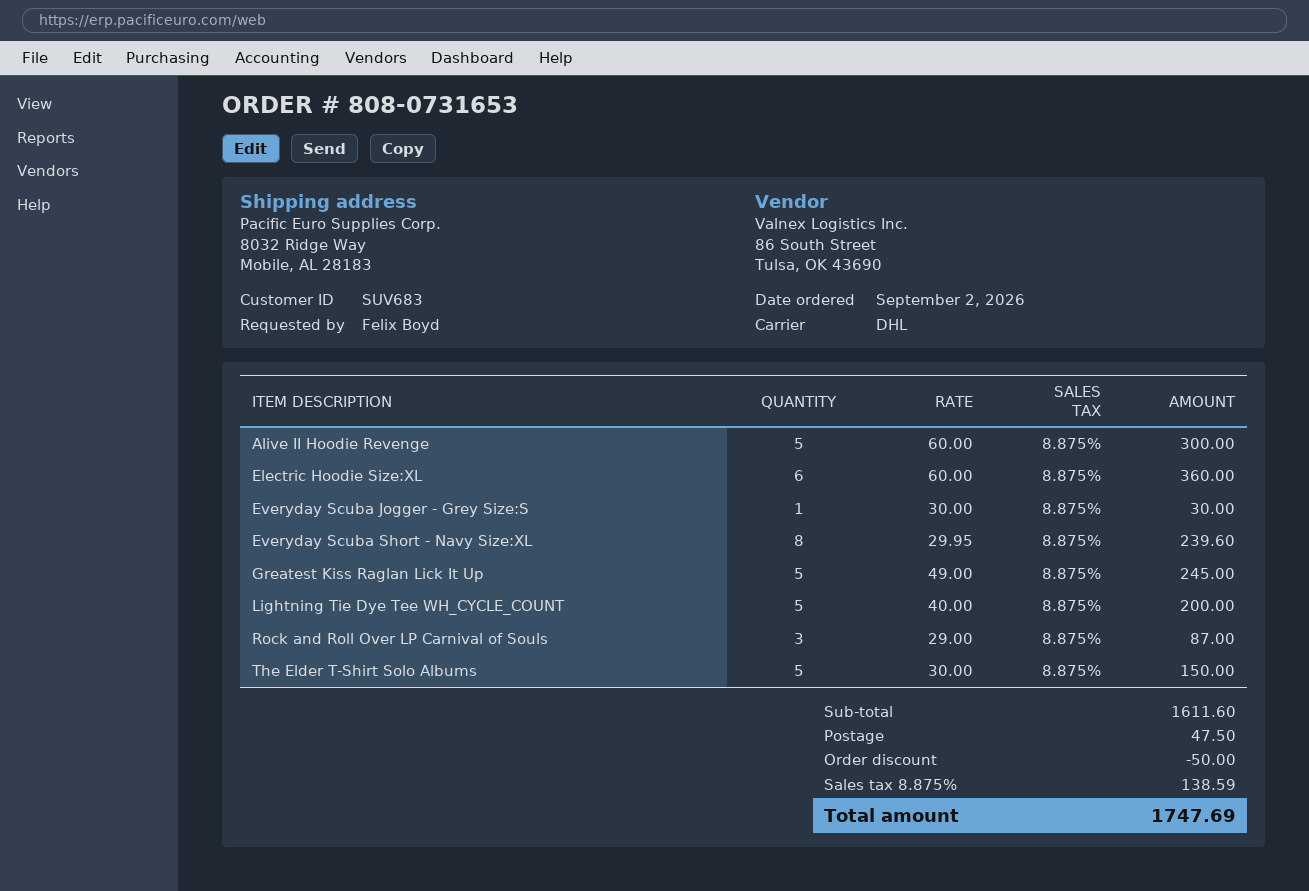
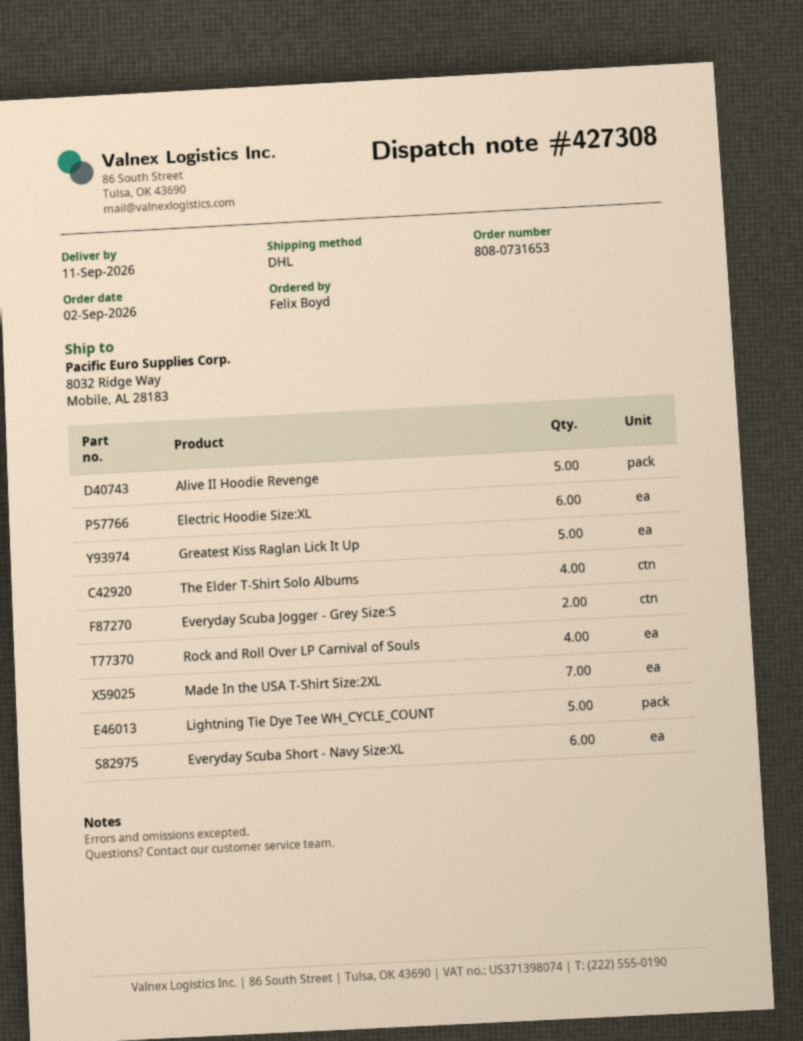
Everyday Scuba Jogger - Grey Size:S: 1 -> 2
Everyday Scuba Short - Navy Size:XL: 8 -> 6
Rock and Roll Over LP Carnival of Souls: 3 -> 4
The Elder T-Shirt Solo Albums: 5 -> 4
Made In the USA T-Shirt Size:2XL: none -> 7

